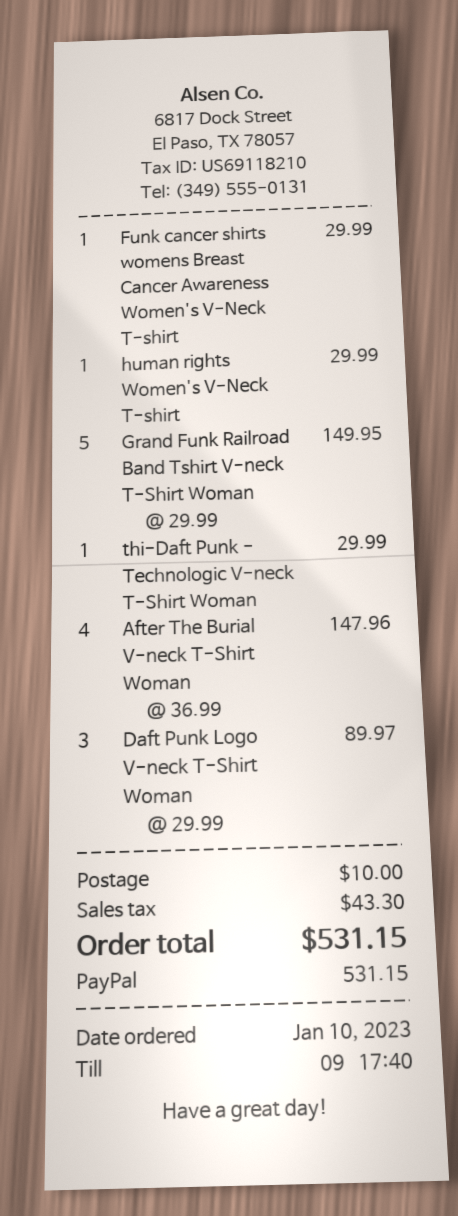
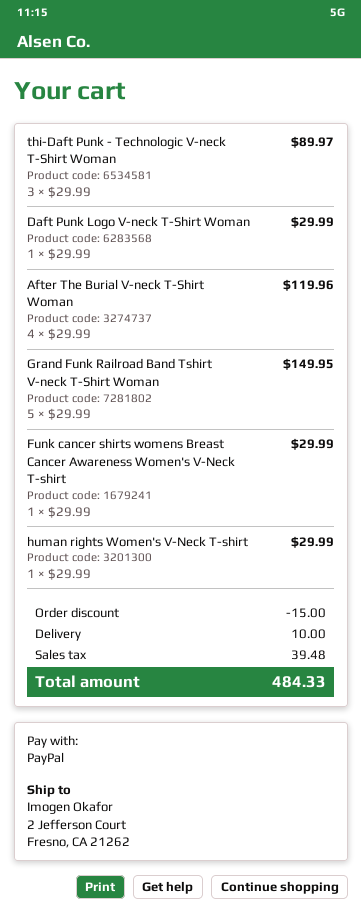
thi-Daft Punk - Technologic V-neck T-Shirt Woman: 1 x 29.99 = 29.99 -> 3 x 29.99 = 89.97
After The Burial V-neck T-Shirt Woman: 4 x 36.99 = 147.96 -> 4 x 29.99 = 119.96
Daft Punk Logo V-neck T-Shirt Woman: 3 x 29.99 = 89.97 -> 1 x 29.99 = 29.99
discount: none -> 15.00
tax: 43.30 -> 39.48
total: 531.15 -> 484.33

